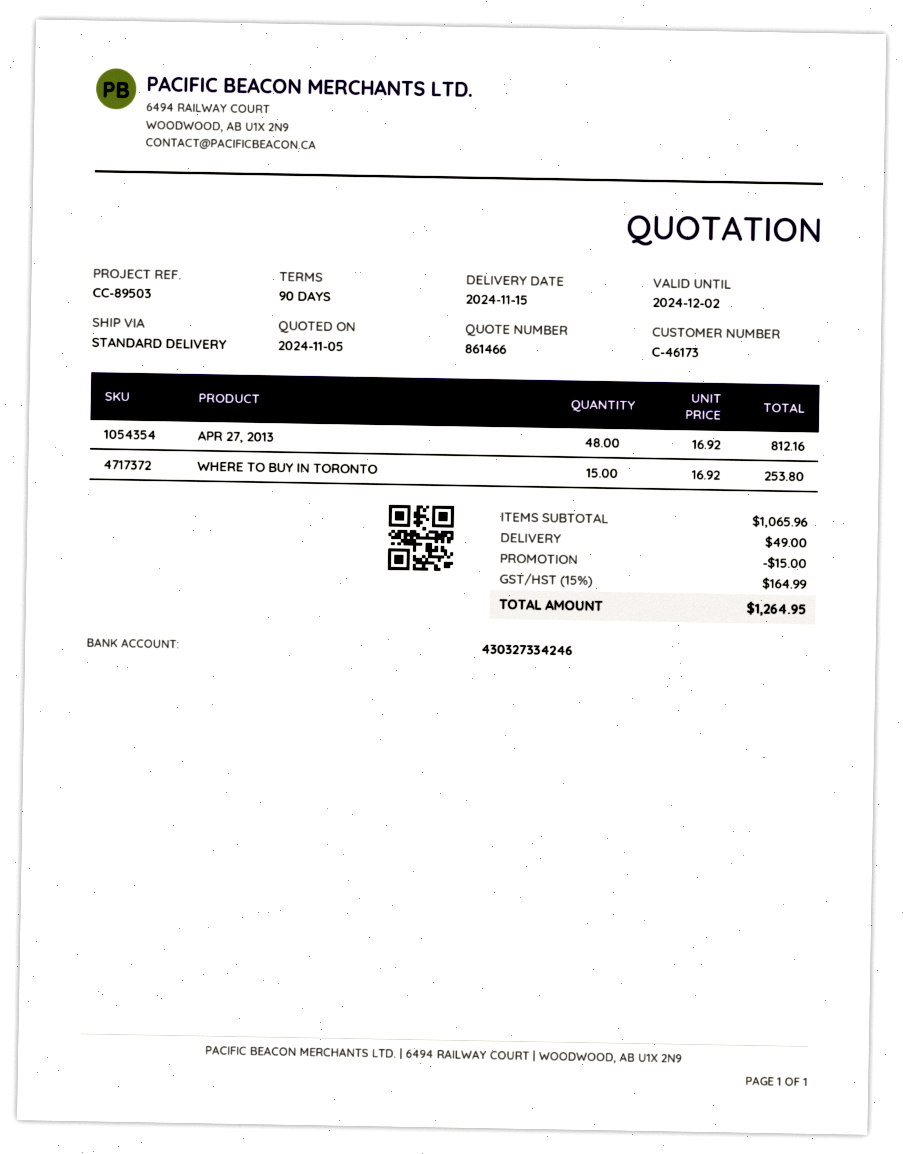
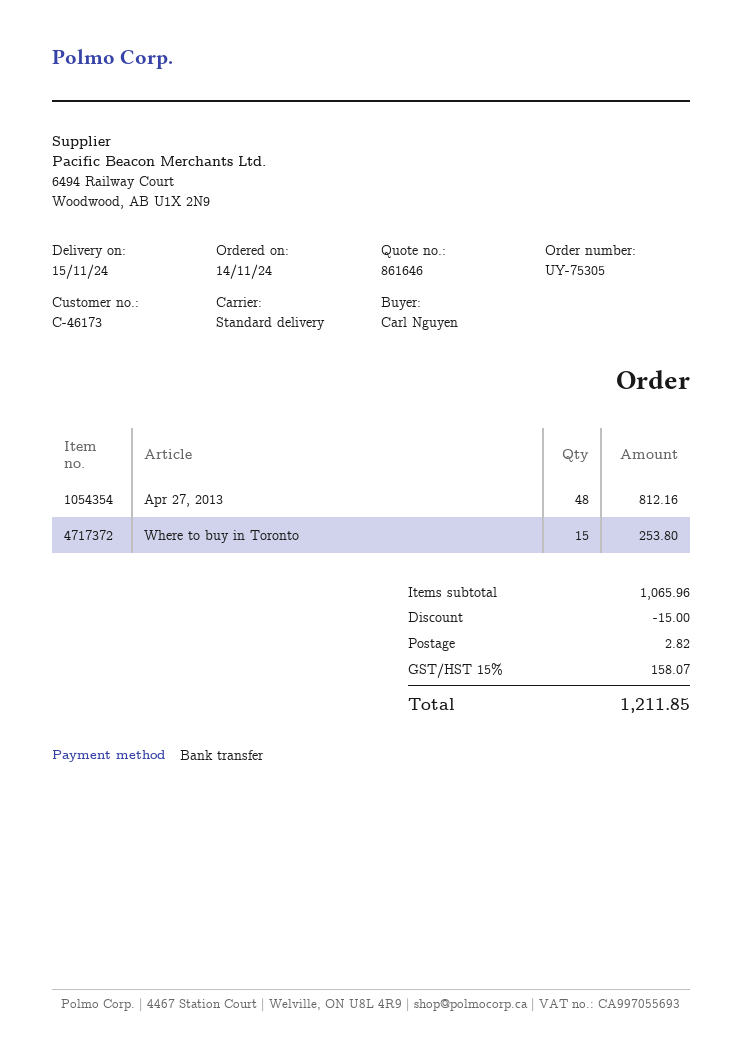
quote number: 861466 -> 861646
shipping: 49.00 -> 2.82
tax: 15% = 164.99 -> 15% = 158.07
total: 1264.95 -> 1211.85

